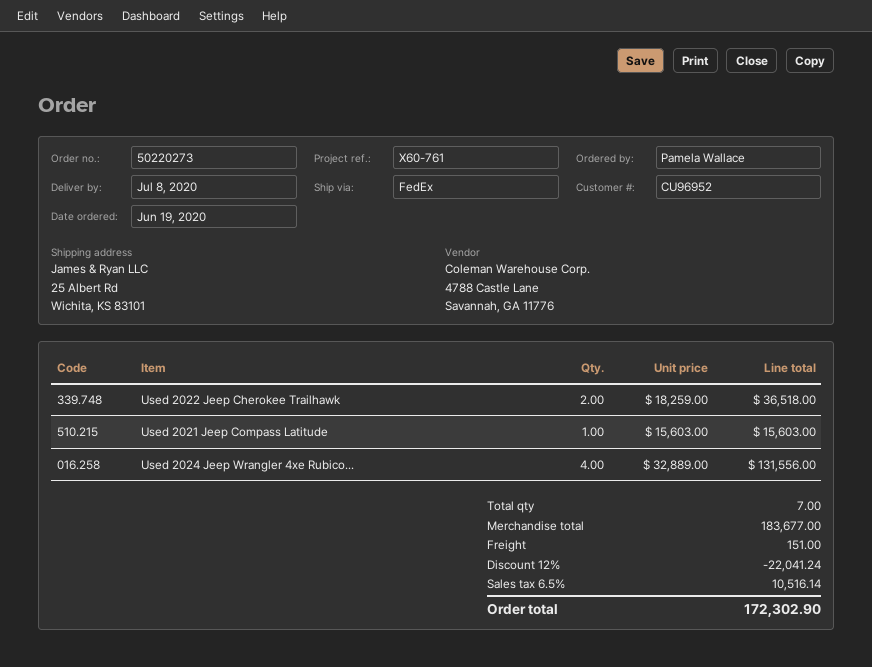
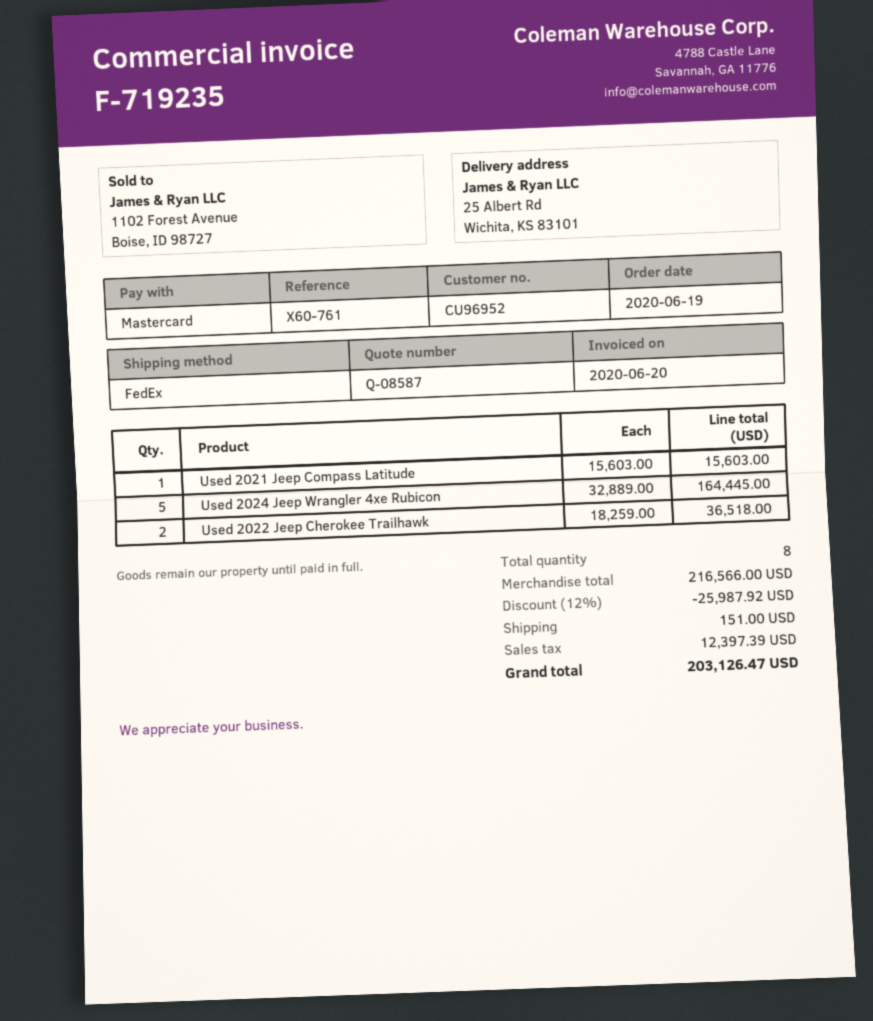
Used 2024 Jeep Wrangler 4xe Rubico...: 4 x 32889.00 = 131556.00 -> 5 x 32889.00 = 164445.00
total quantity: 7 -> 8
subtotal: 183677.00 -> 216566.00
discount: 12% = 22041.24 -> 12% = 25987.92
tax: 10516.14 -> 12397.39
total: 172302.90 -> 203126.47

